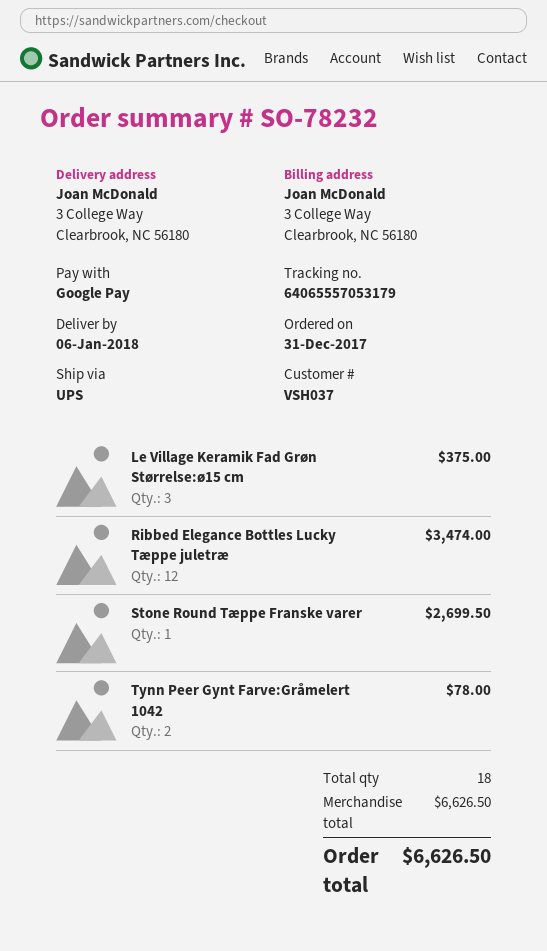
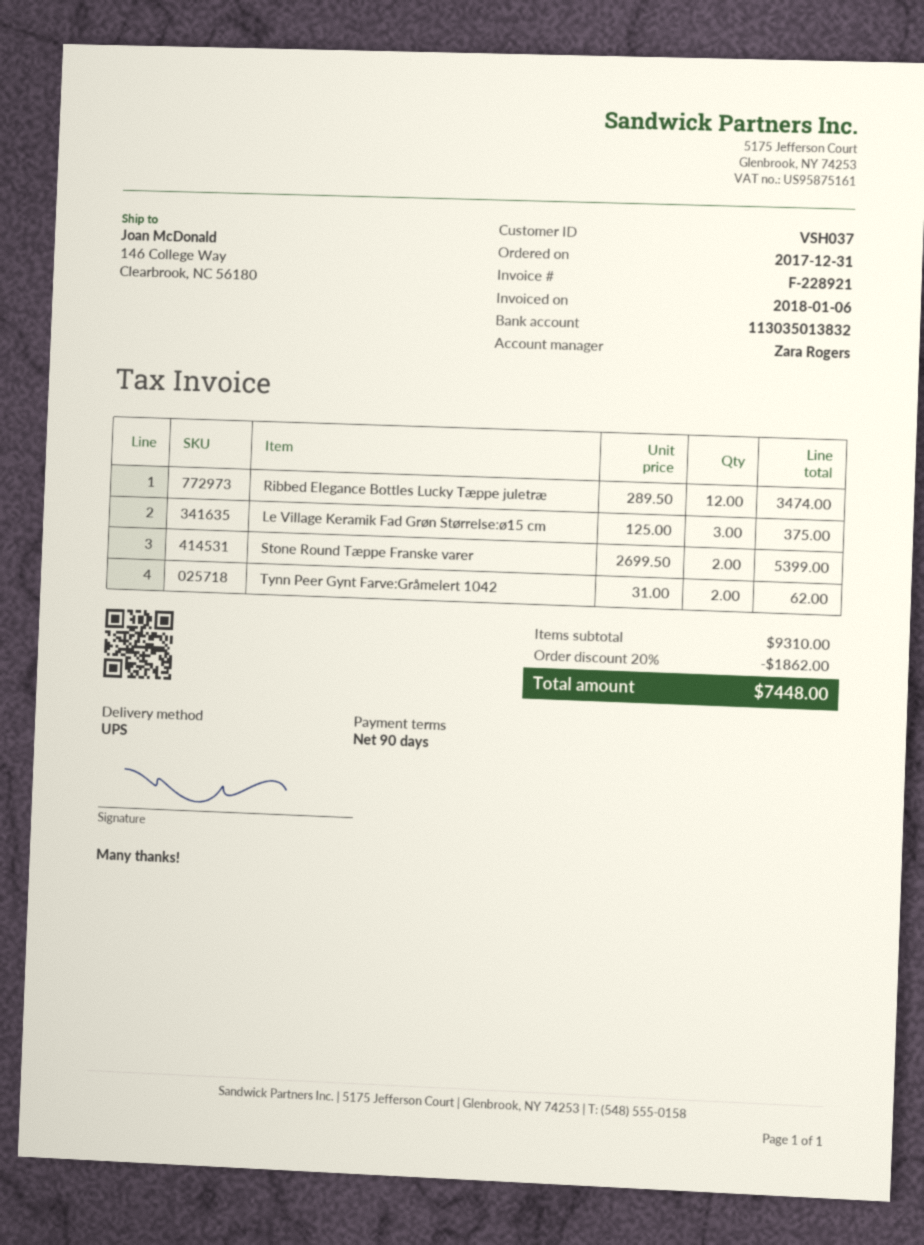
ship to: 3 College Way, Clearbrook, NC 56180 -> 146 College Way, Clearbrook, NC 56180
Stone Round Tæppe Franske varer: 1 for 2699.50 -> 2 for 5399.00
Tynn Peer Gynt Farve:Gråmelert 1042: 2 for 78.00 -> 2 for 62.00
subtotal: 6626.50 -> 9310.00
discount: none -> 20% = 1862.00
total: 6626.50 -> 7448.00

